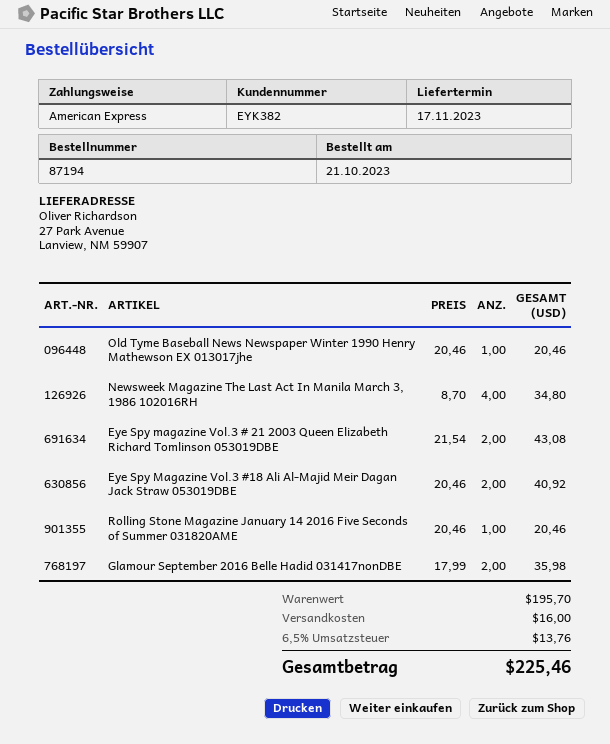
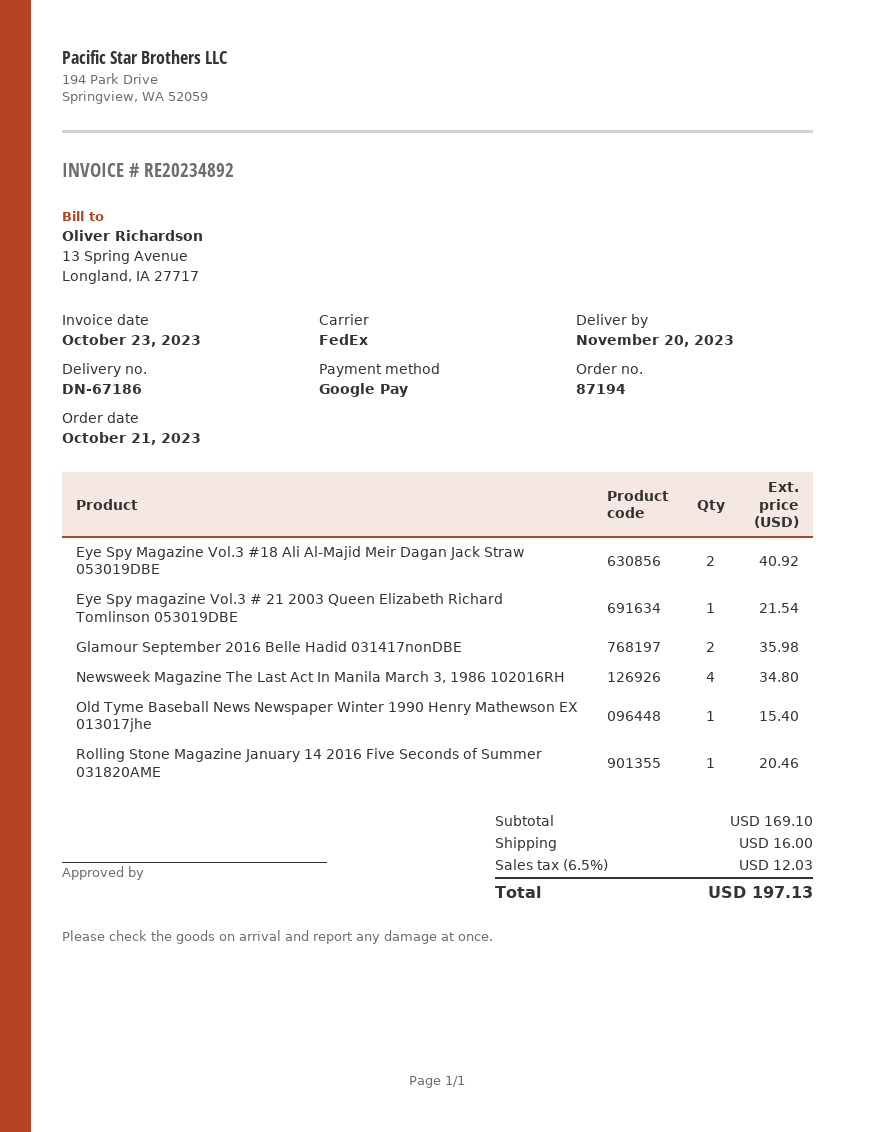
delivery date: 2023-11-17 -> 2023-11-20
payment method: American Express -> Google Pay
Old Tyme Baseball News Newspaper Winter 1990 Henry Mathewson EX 013017jhe: 1 for 20.46 -> 1 for 15.40
Eye Spy magazine Vol.3 # 21 2003 Queen Elizabeth Richard Tomlinson 053019DBE: 2 for 43.08 -> 1 for 21.54
subtotal: 195.70 -> 169.10
tax: 6.5% = 13.76 -> 6.5% = 12.03
total: 225.46 -> 197.13

